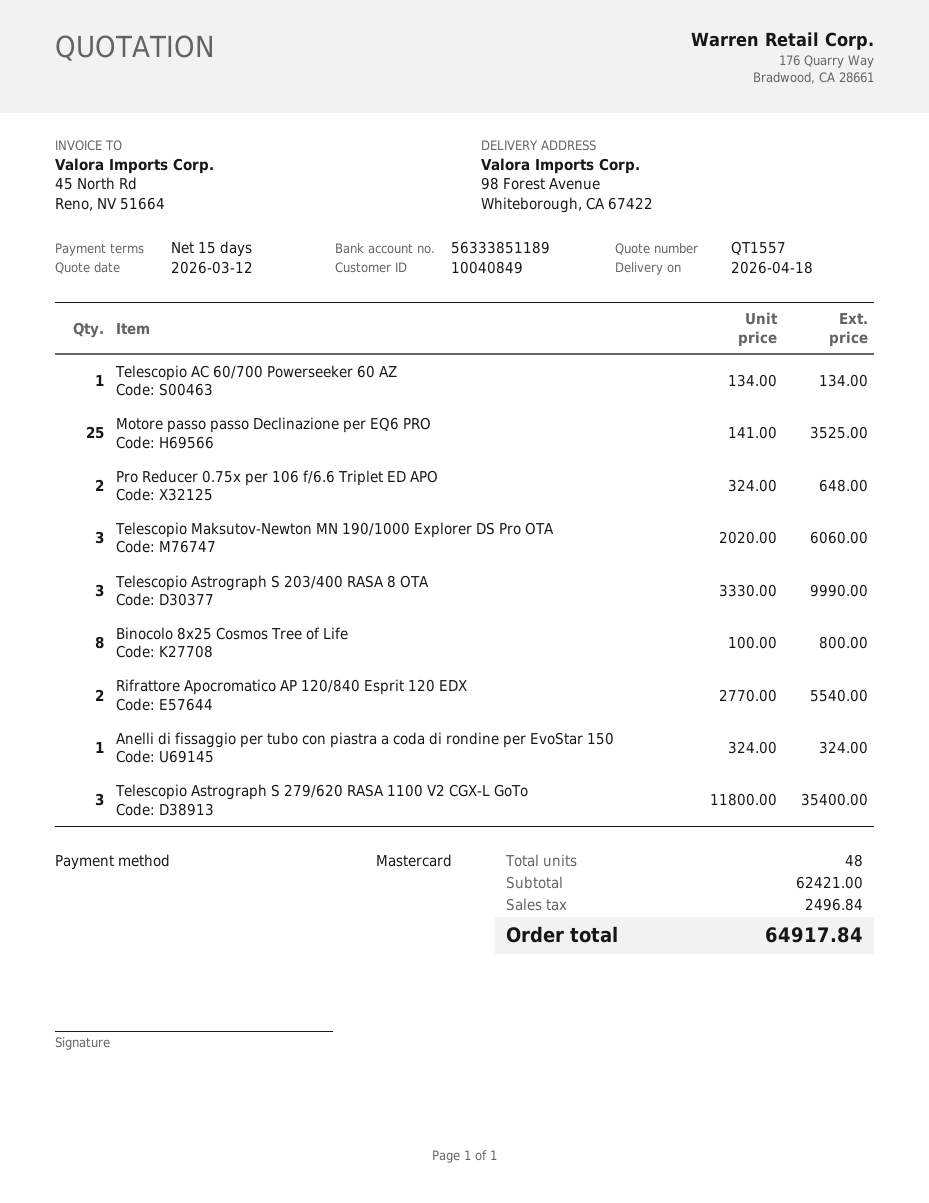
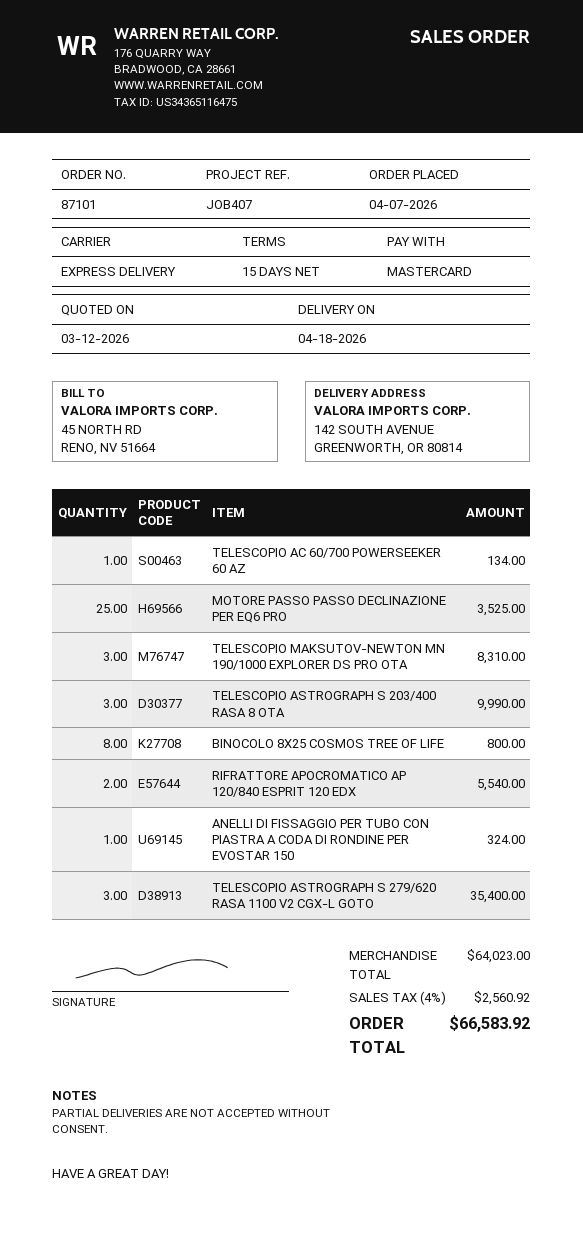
ship to: 98 Forest Avenue, Whiteborough, CA 67422 -> 142 SOUTH AVENUE, GREENWORTH, OR 80814
Pro Reducer 0.75x per 106 f/6.6 Triplet ED APO: 2 for 648.00 -> none
Telescopio Maksutov-Newton MN 190/1000 Explorer DS Pro OTA: 3 for 6060.00 -> 3 for 8310.00
subtotal: 62421.00 -> 64023.00
tax: 2496.84 -> 2560.92
total: 64917.84 -> 66583.92

